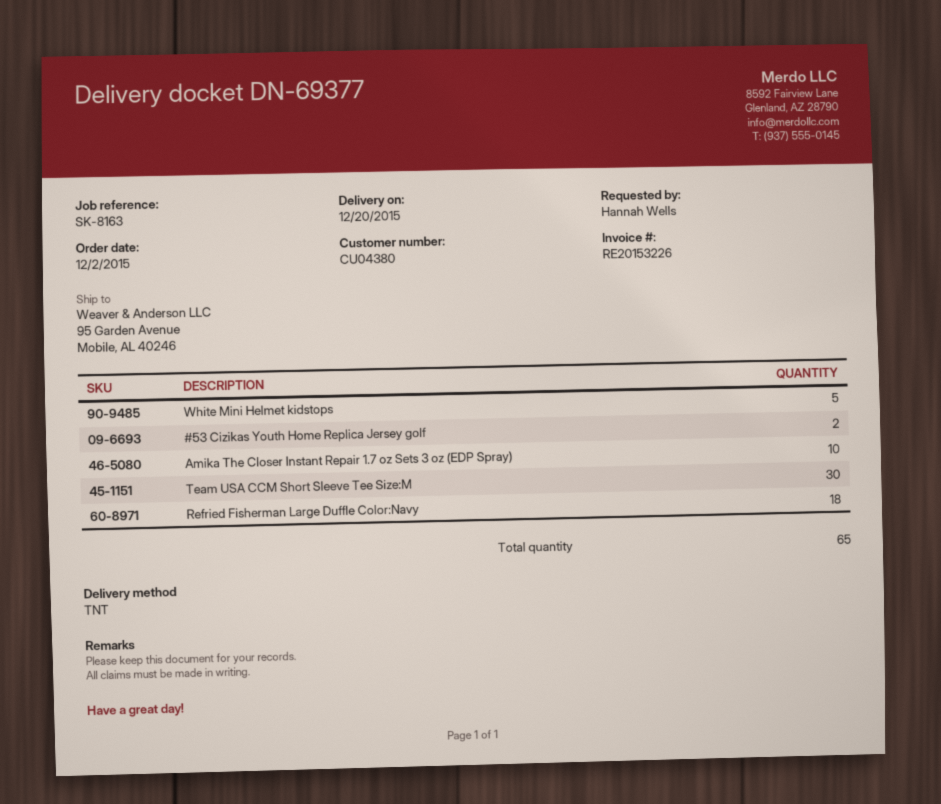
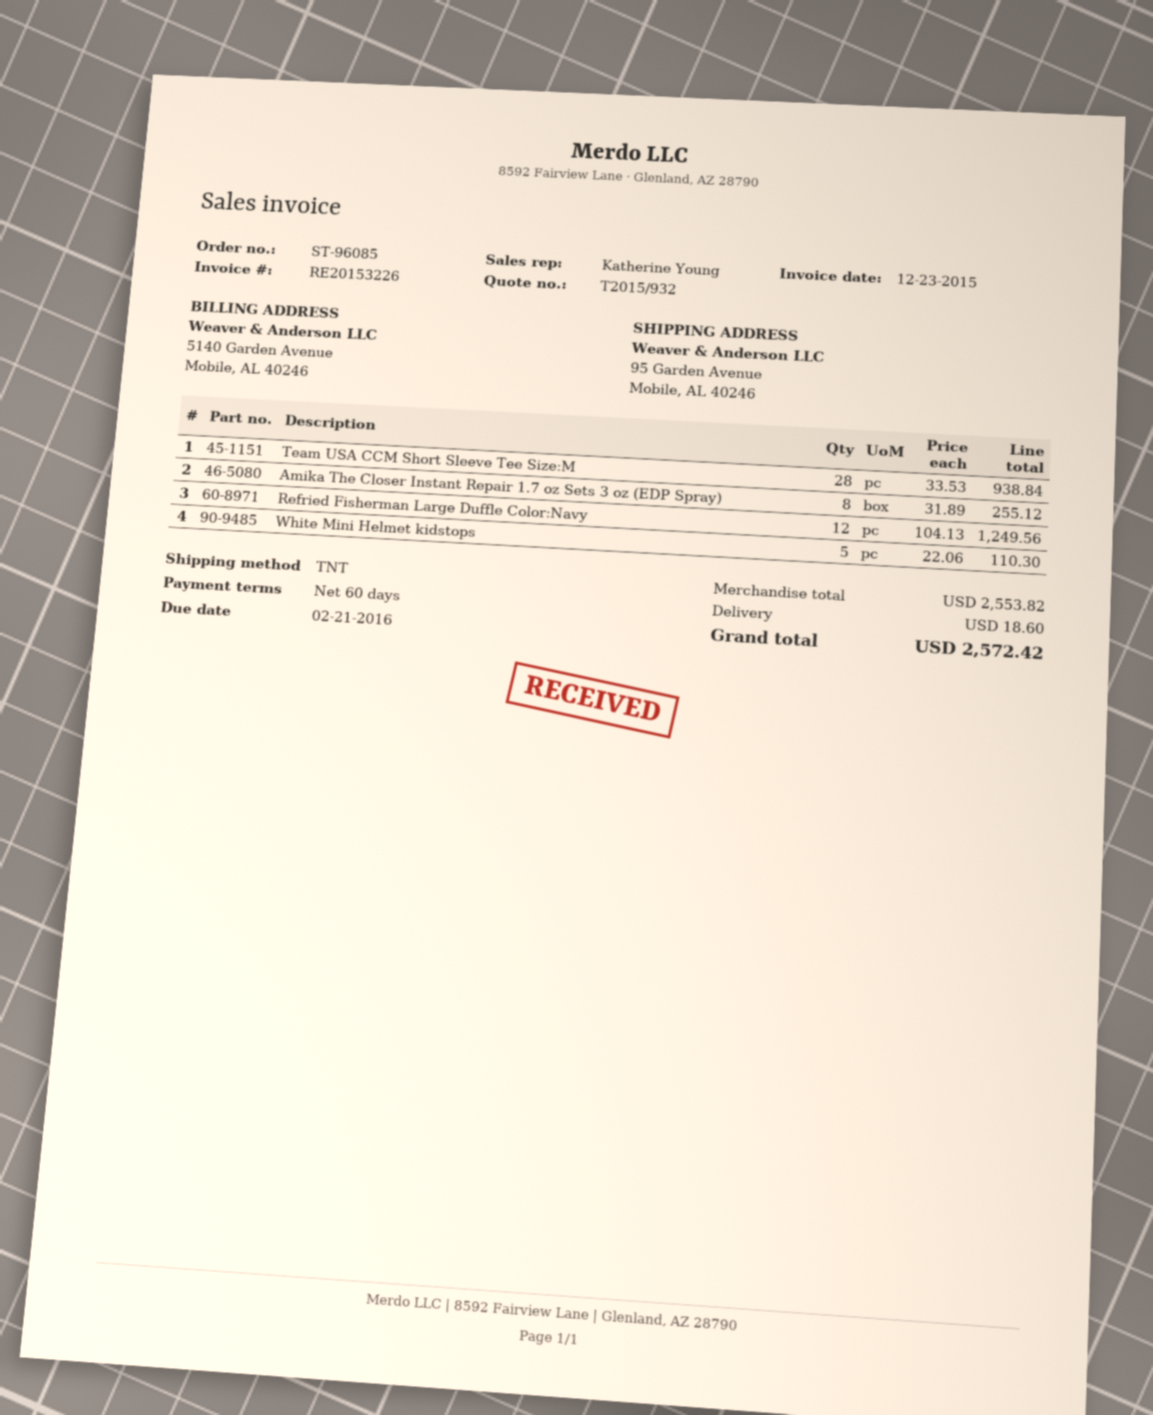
#53 Cizikas Youth Home Replica Jersey golf: 2 -> none
Amika The Closer Instant Repair 1.7 oz Sets 3 oz (EDP Spray): 10 -> 8
Team USA CCM Short Sleeve Tee Size:M: 30 -> 28
Refried Fisherman Large Duffle Color:Navy: 18 -> 12

